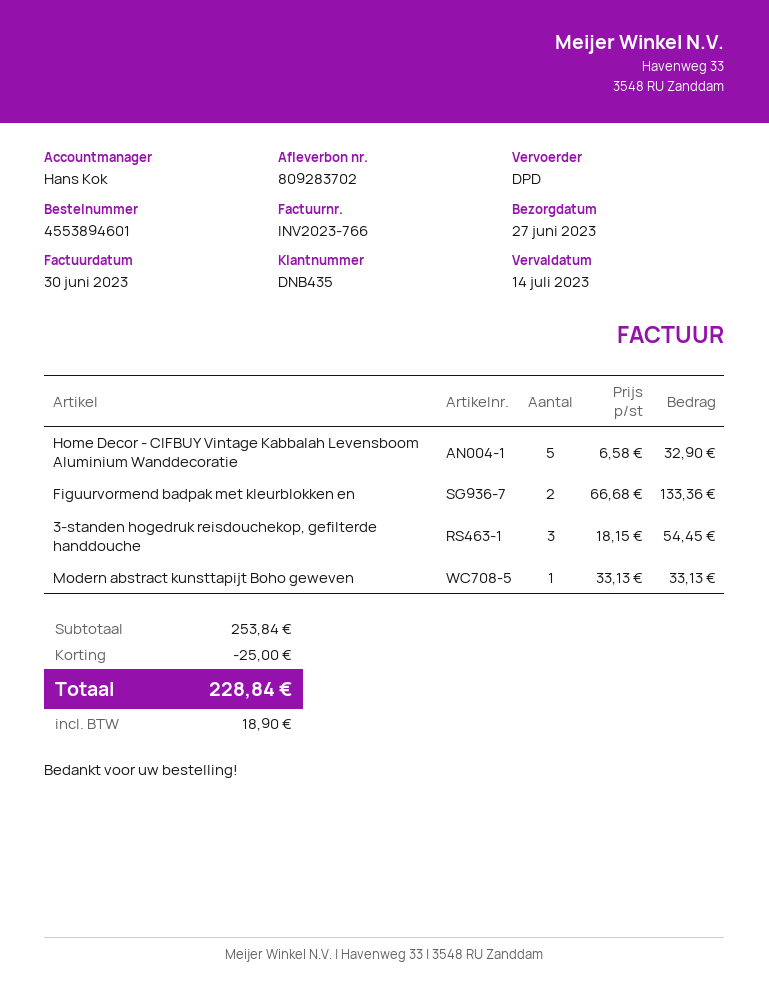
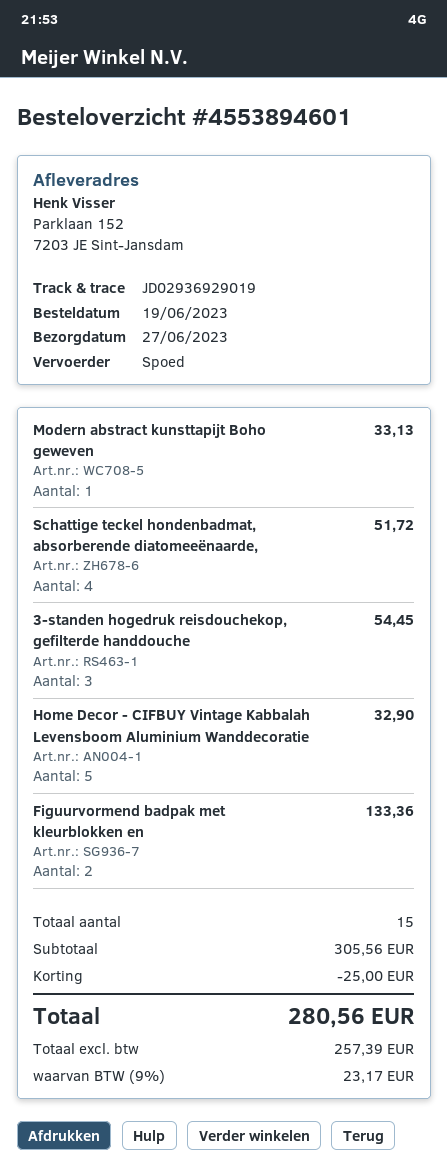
shipping method: DPD -> express
Schattige teckel hondenbadmat, absorberende diatomeeënaarde,: none -> 4 for 51.72
subtotal: 253.84 -> 305.56
tax: 18.90 -> 23.17
total: 228.84 -> 280.56

